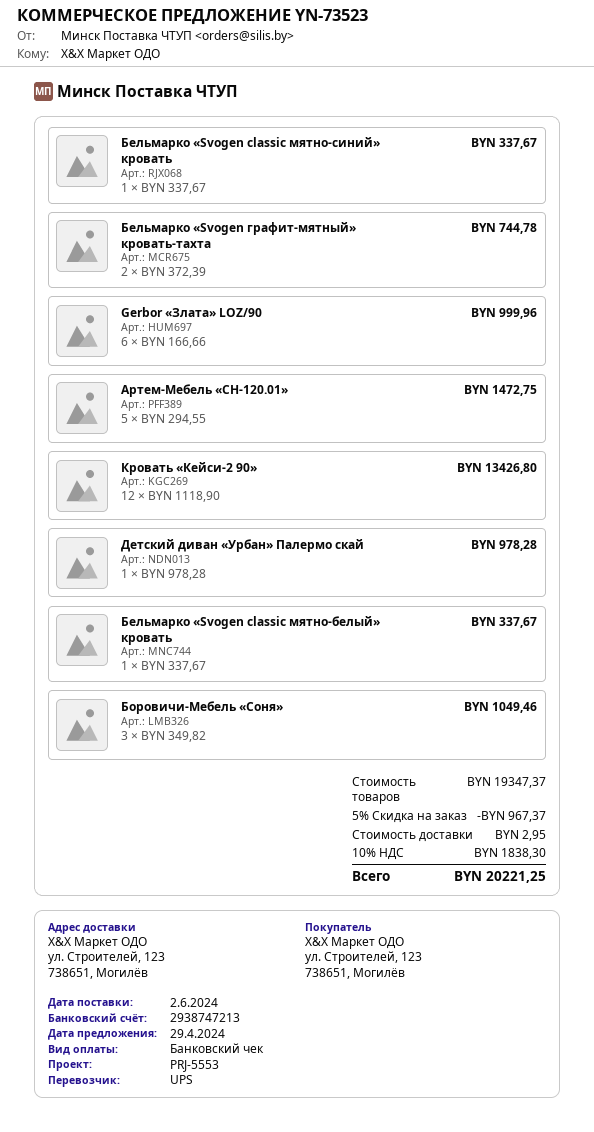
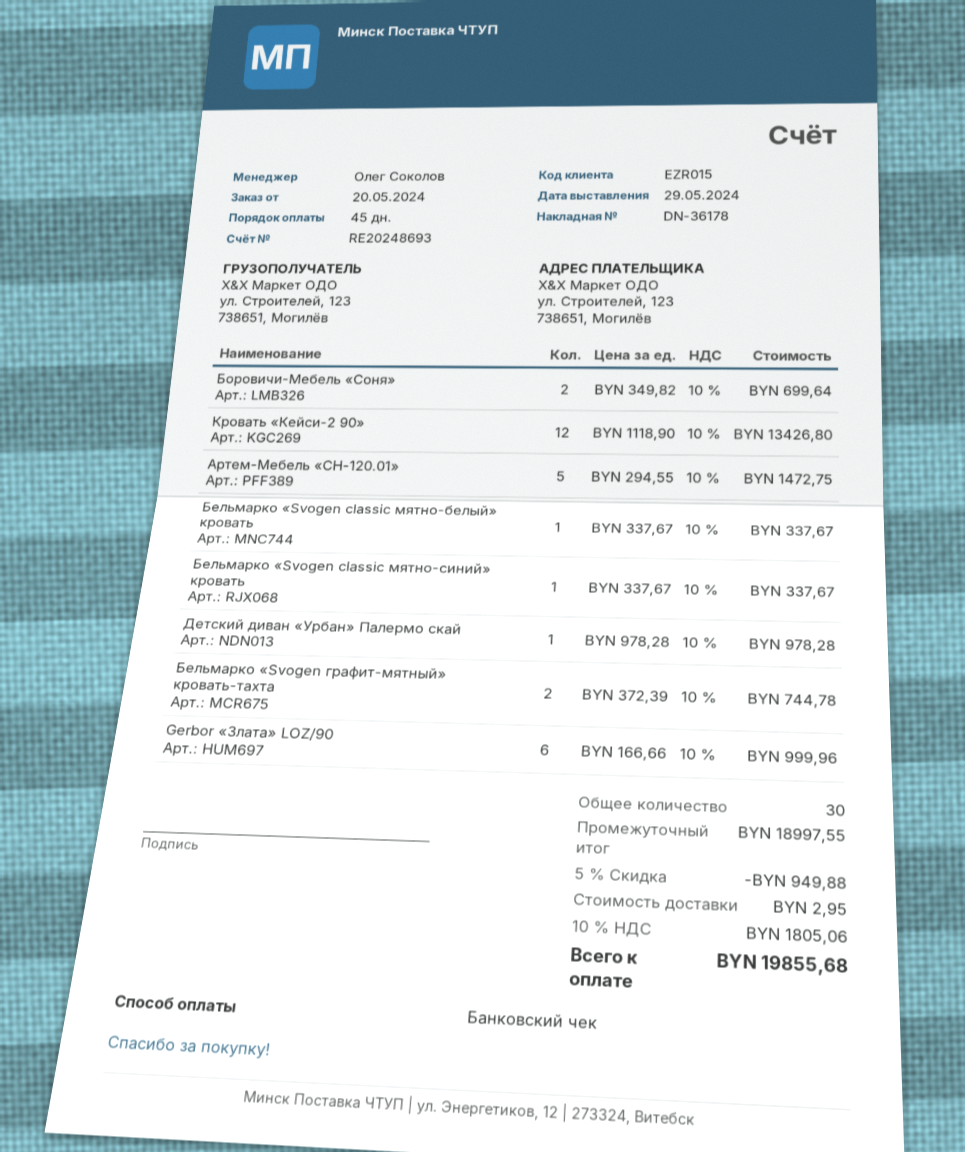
Боровичи-Мебель «Соня»: 3 x 349.82 = 1049.46 -> 2 x 349.82 = 699.64
subtotal: 19347.37 -> 18997.55
discount: 5% = 967.37 -> 5% = 949.88
tax: 10% = 1838.30 -> 10% = 1805.06
total: 20221.25 -> 19855.68

